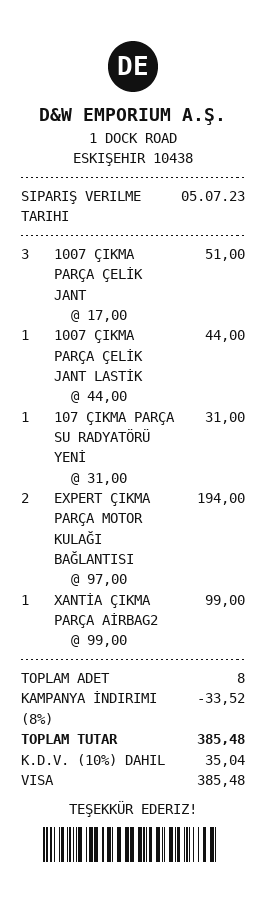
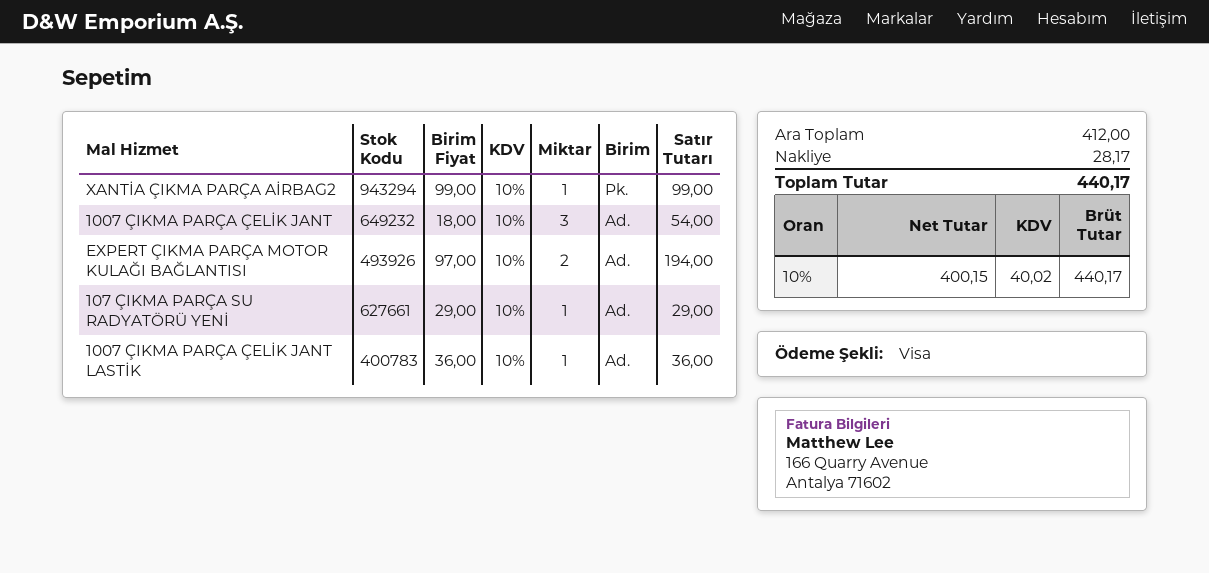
1007 ÇIKMA PARÇA ÇELİK JANT: 3 x 17.00 = 51.00 -> 3 x 18.00 = 54.00
1007 ÇIKMA PARÇA ÇELİK JANT LASTİK: 1 x 44.00 = 44.00 -> 1 x 36.00 = 36.00
107 ÇIKMA PARÇA SU RADYATÖRÜ YENİ: 1 x 31.00 = 31.00 -> 1 x 29.00 = 29.00
discount: 8% = 33.52 -> none
shipping: none -> 28.17
tax: 10% = 35.04 -> 10% = 40.02
total: 385.48 -> 440.17

